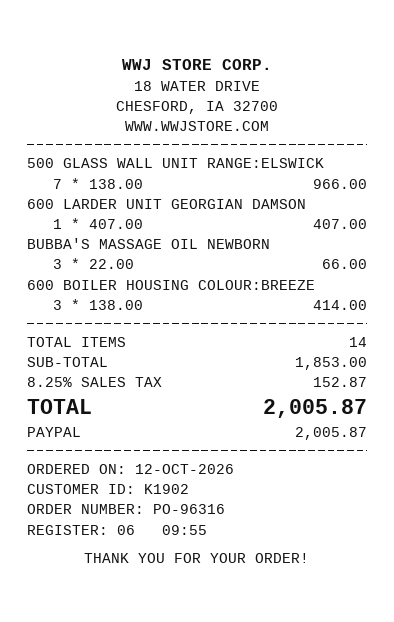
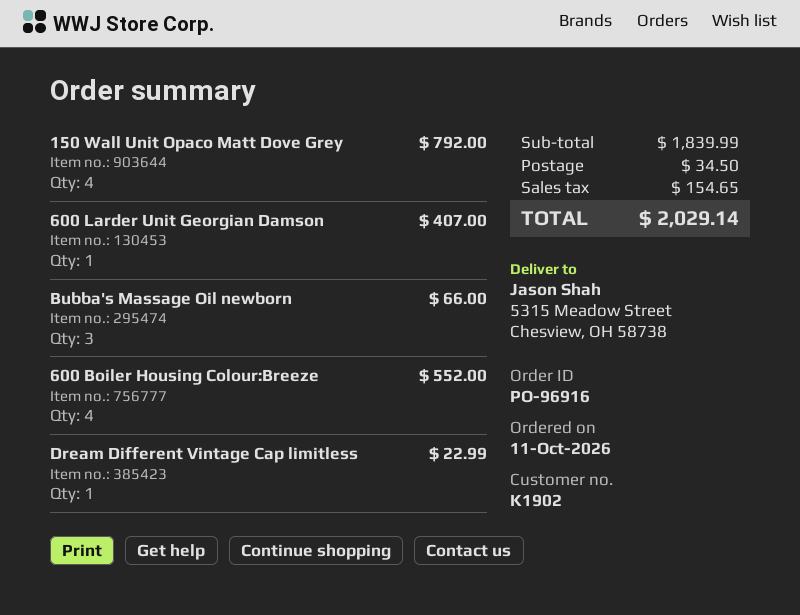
order number: PO-96316 -> PO-96916
order date: 2026-10-12 -> 2026-10-11
500 GLASS WALL UNIT RANGE:ELSWICK: 7 for 966.00 -> none
600 BOILER HOUSING COLOUR:BREEZE: 3 for 414.00 -> 4 for 552.00
150 Wall Unit Opaco Matt Dove Grey: none -> 4 for 792.00
Dream Different Vintage Cap limitless: none -> 1 for 22.99
subtotal: 1853.00 -> 1839.99
shipping: none -> 34.50
tax: 152.87 -> 154.65
total: 2005.87 -> 2029.14

